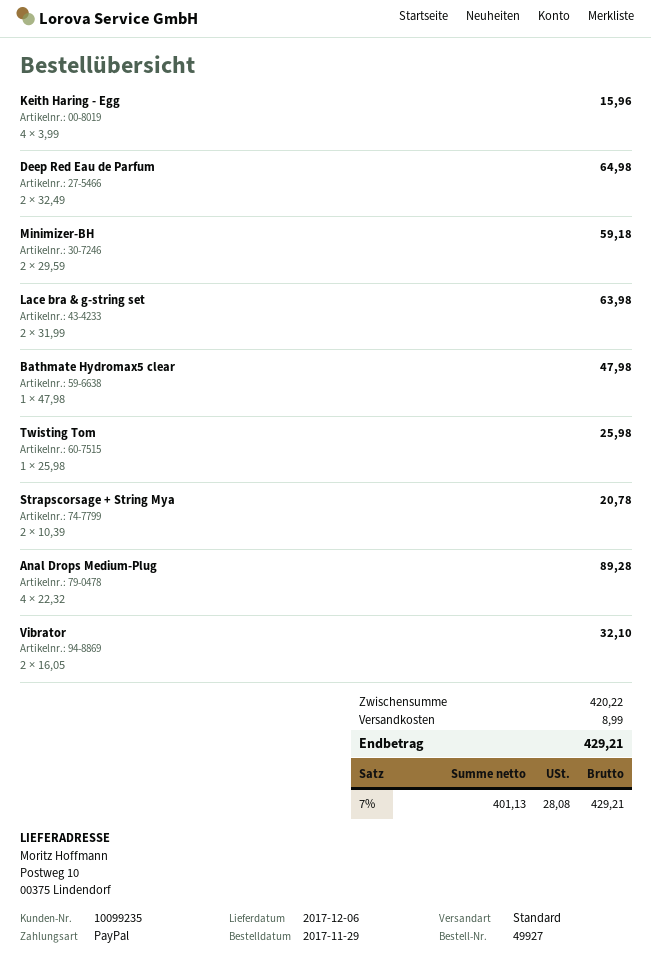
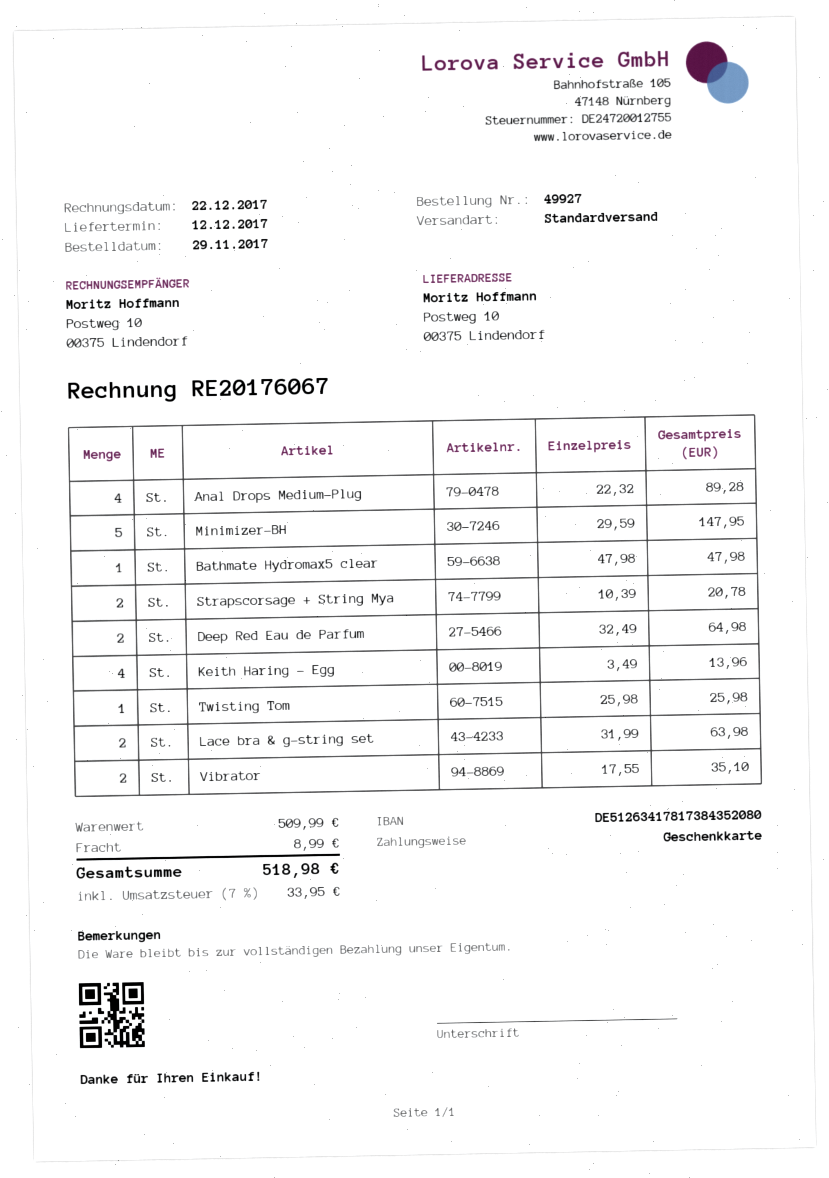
delivery date: 2017-12-06 -> 2017-12-12
payment method: PayPal -> gift card
Keith Haring - Egg: 4 x 3.99 = 15.96 -> 4 x 3.49 = 13.96
Minimizer-BH: 2 x 29.59 = 59.18 -> 5 x 29.59 = 147.95
Vibrator: 2 x 16.05 = 32.10 -> 2 x 17.55 = 35.10
subtotal: 420.22 -> 509.99
tax: 7% = 28.08 -> 7% = 33.95
total: 429.21 -> 518.98

